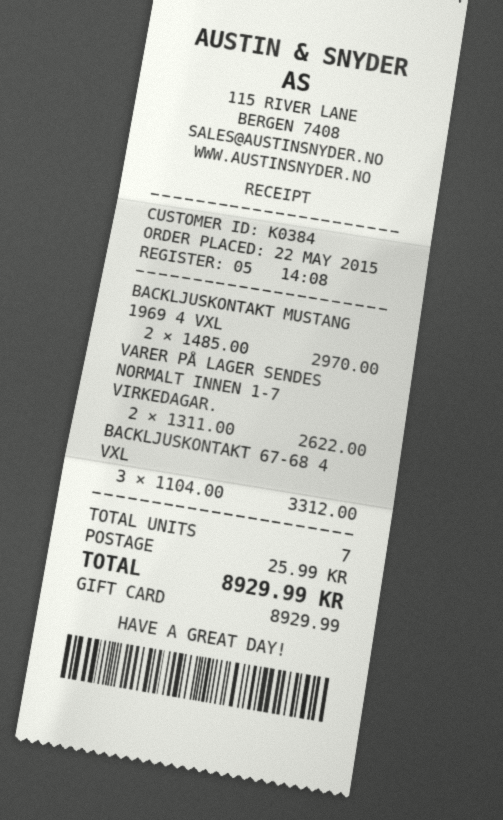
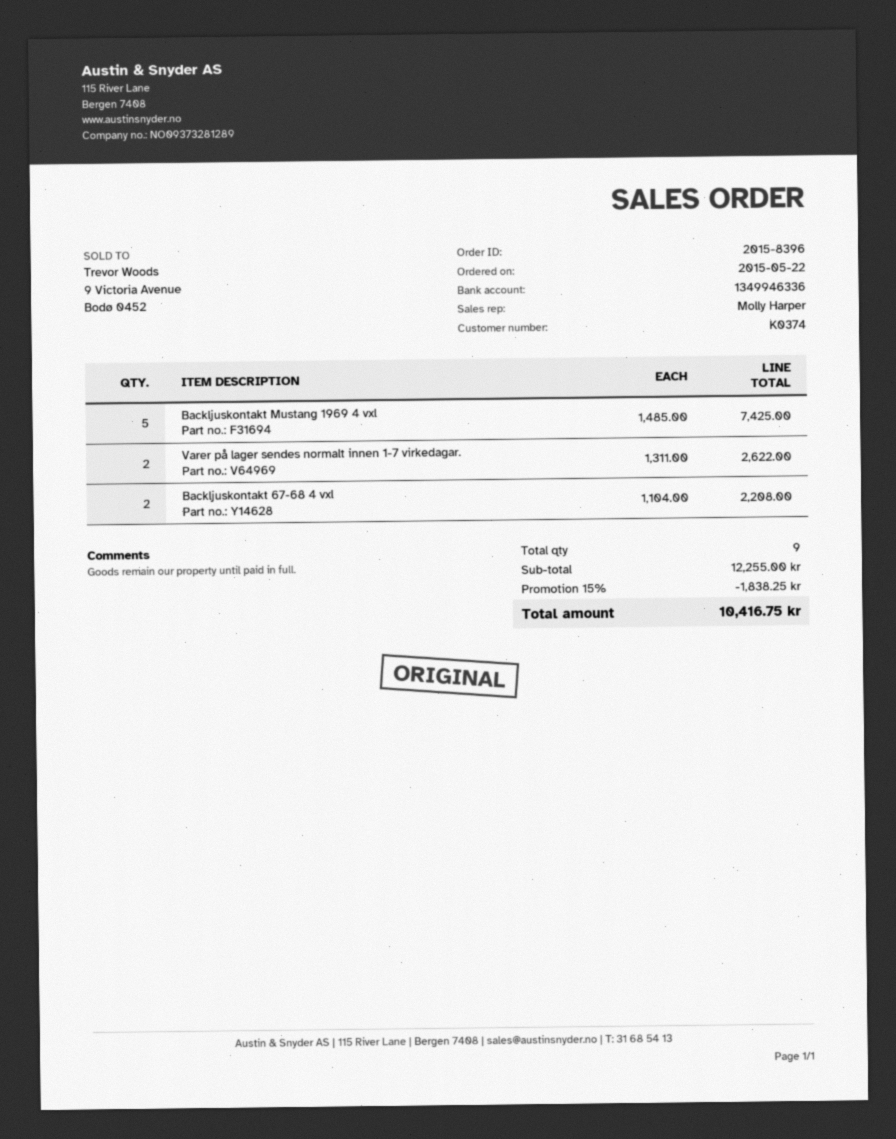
customer number: K0384 -> K0374
BACKLJUSKONTAKT MUSTANG 1969 4 VXL: 2 x 1485.00 = 2970.00 -> 5 x 1485.00 = 7425.00
BACKLJUSKONTAKT 67-68 4 VXL: 3 x 1104.00 = 3312.00 -> 2 x 1104.00 = 2208.00
total quantity: 7 -> 9
discount: none -> 15% = 1838.25
shipping: 25.99 -> none
total: 8929.99 -> 10416.75

